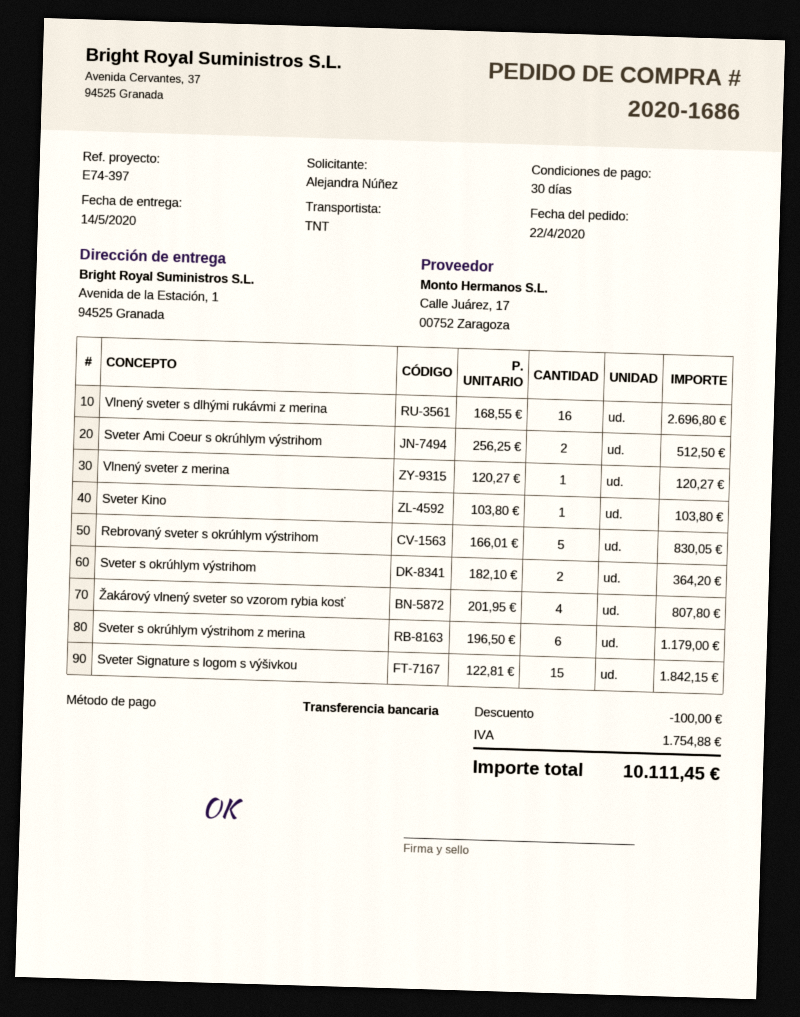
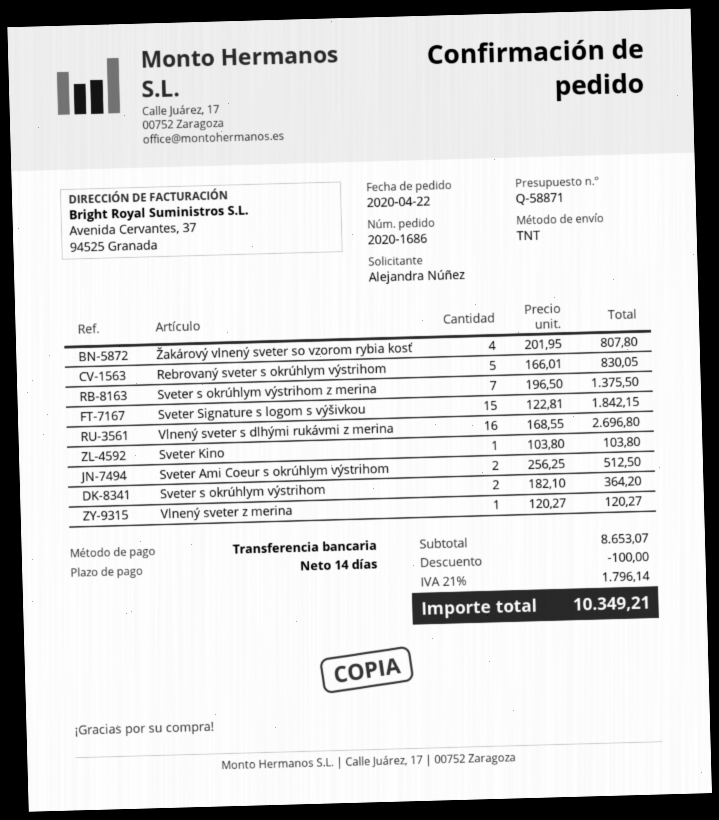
payment terms: 30 days -> 14 days
Sveter s okrúhlym výstrihom z merina: 6 x 196.50 = 1179.00 -> 7 x 196.50 = 1375.50
tax: 1754.88 -> 1796.14
total: 10111.45 -> 10349.21

